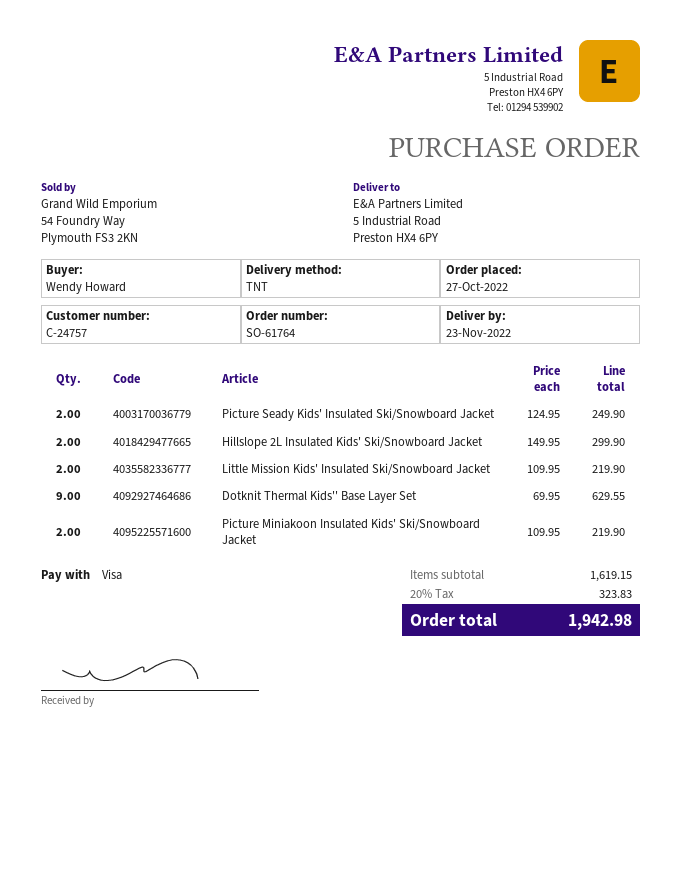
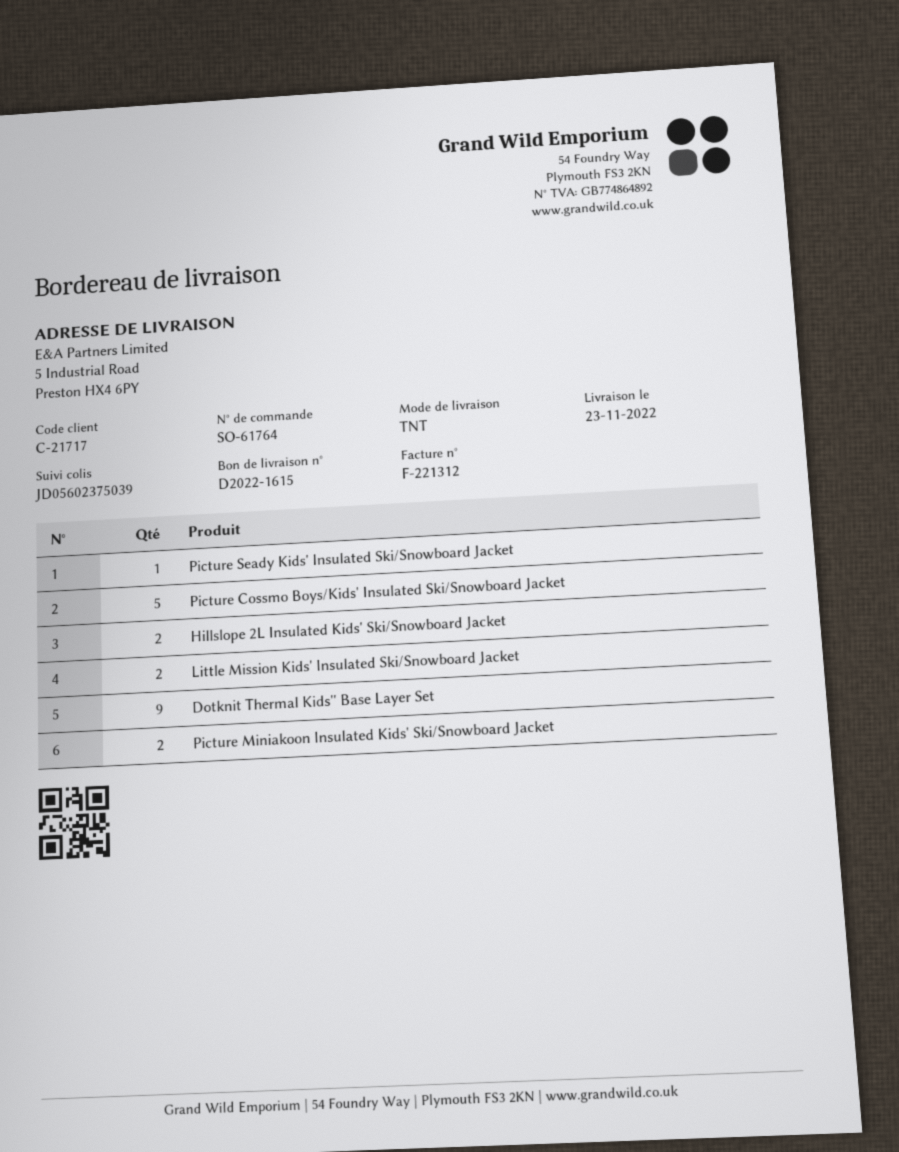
customer number: C-24757 -> C-21717
Picture Seady Kids' Insulated Ski/Snowboard Jacket: 2 -> 1
Picture Cossmo Boys/Kids' Insulated Ski/Snowboard Jacket: none -> 5

